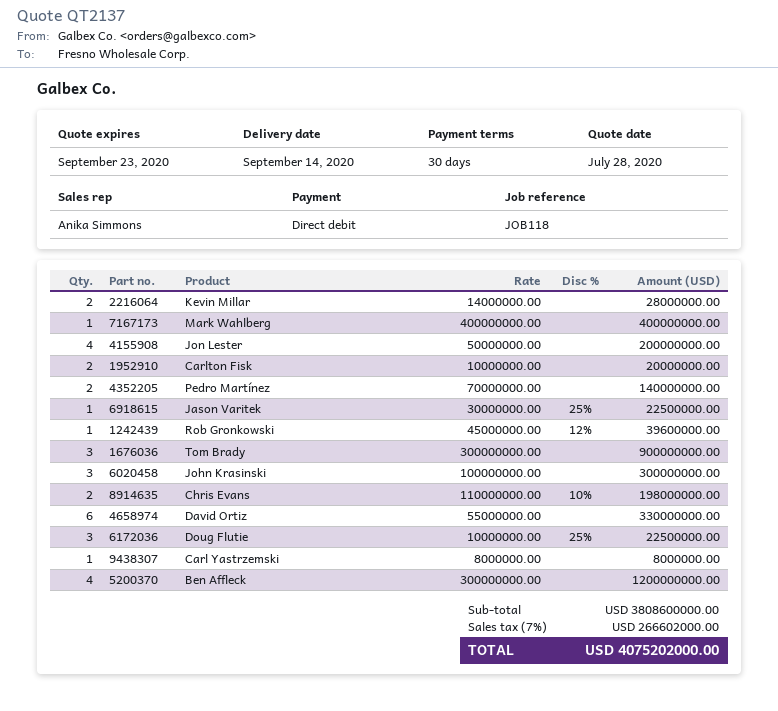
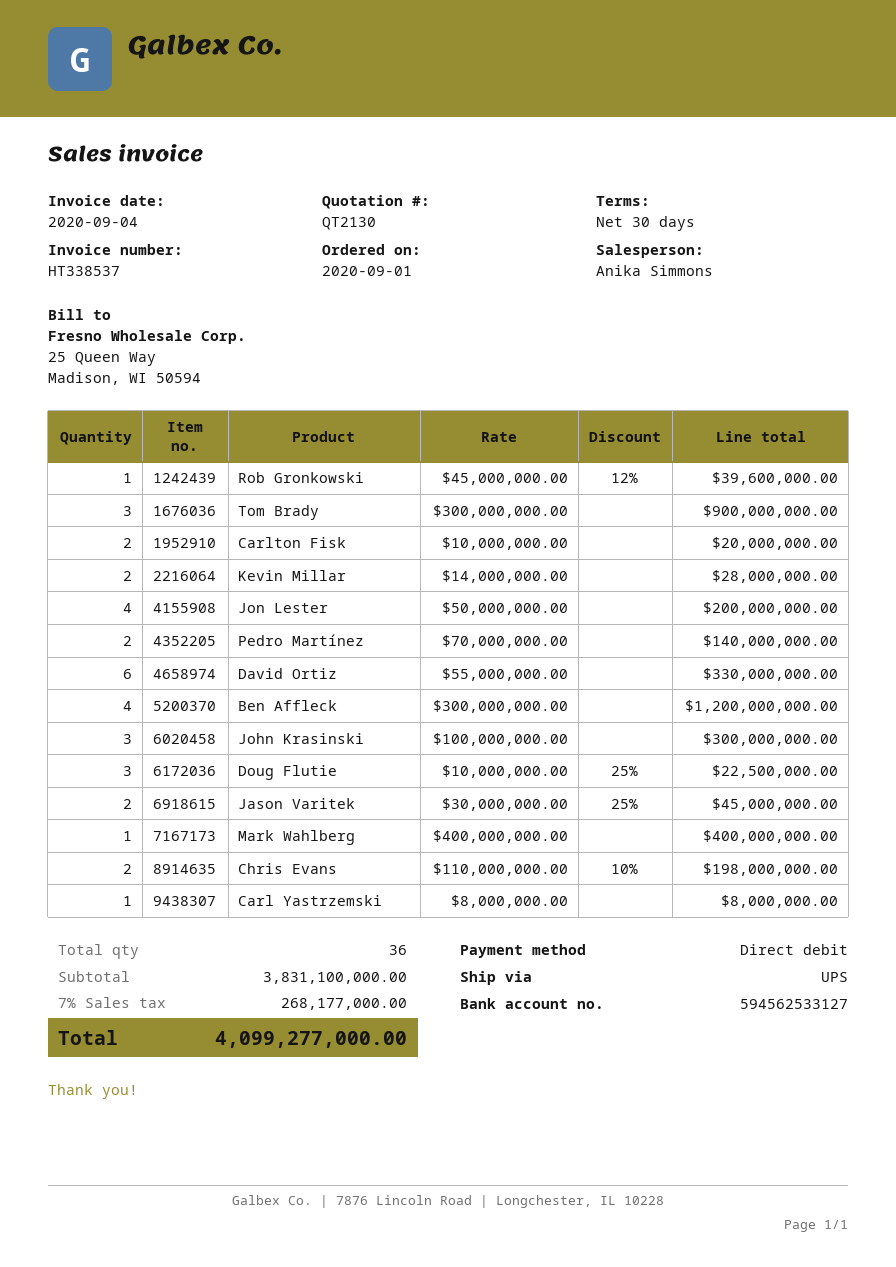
quote number: QT2137 -> QT2130
Jason Varitek: 1 x 30000000.00 - 25% = 22500000.00 -> 2 x 30000000.00 - 25% = 45000000.00
subtotal: 3808600000.00 -> 3831100000.00
tax: 7% = 266602000.00 -> 7% = 268177000.00
total: 4075202000.00 -> 4099277000.00

